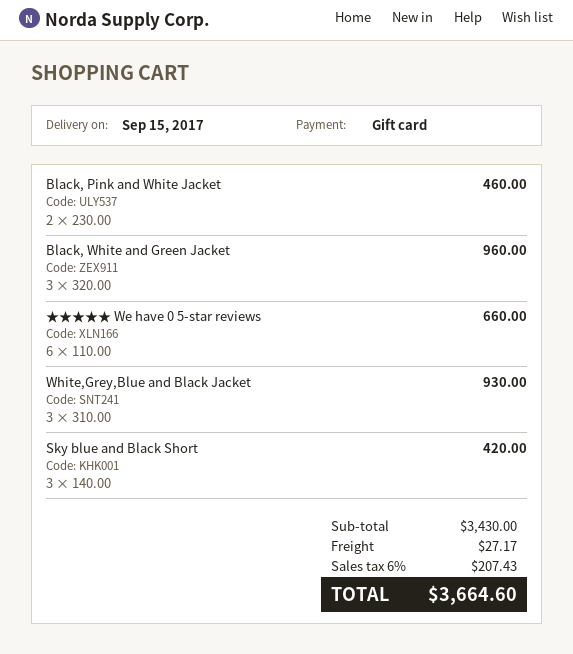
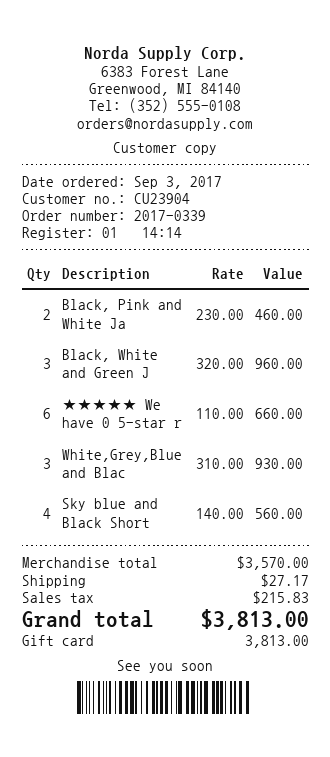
Sky blue and Black Short: 3 x 140.00 = 420.00 -> 4 x 140.00 = 560.00
subtotal: 3430.00 -> 3570.00
tax: 207.43 -> 215.83
total: 3664.60 -> 3813.00

